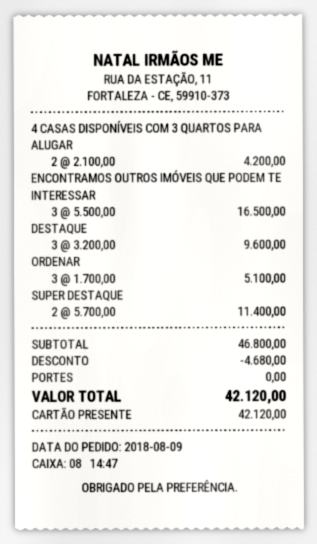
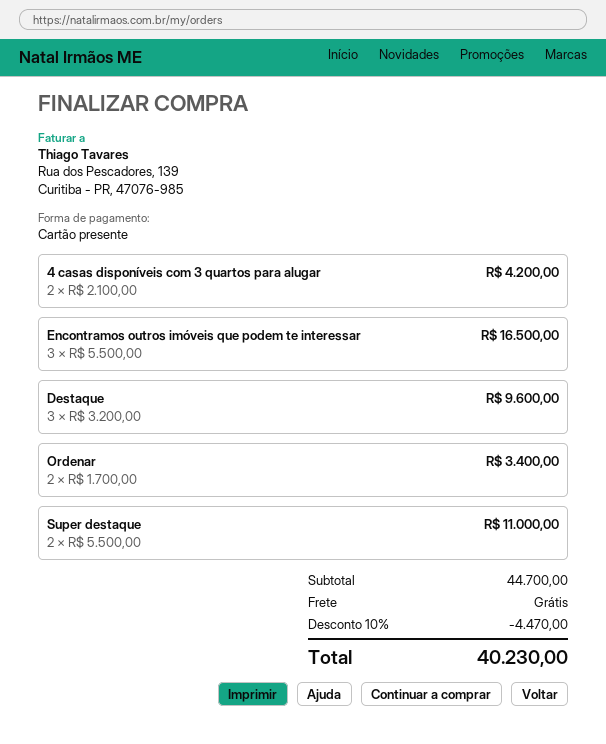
ORDENAR: 3 x 1700.00 = 5100.00 -> 2 x 1700.00 = 3400.00
SUPER DESTAQUE: 2 x 5700.00 = 11400.00 -> 2 x 5500.00 = 11000.00
subtotal: 46800.00 -> 44700.00
discount: 4680.00 -> 4470.00
total: 42120.00 -> 40230.00

